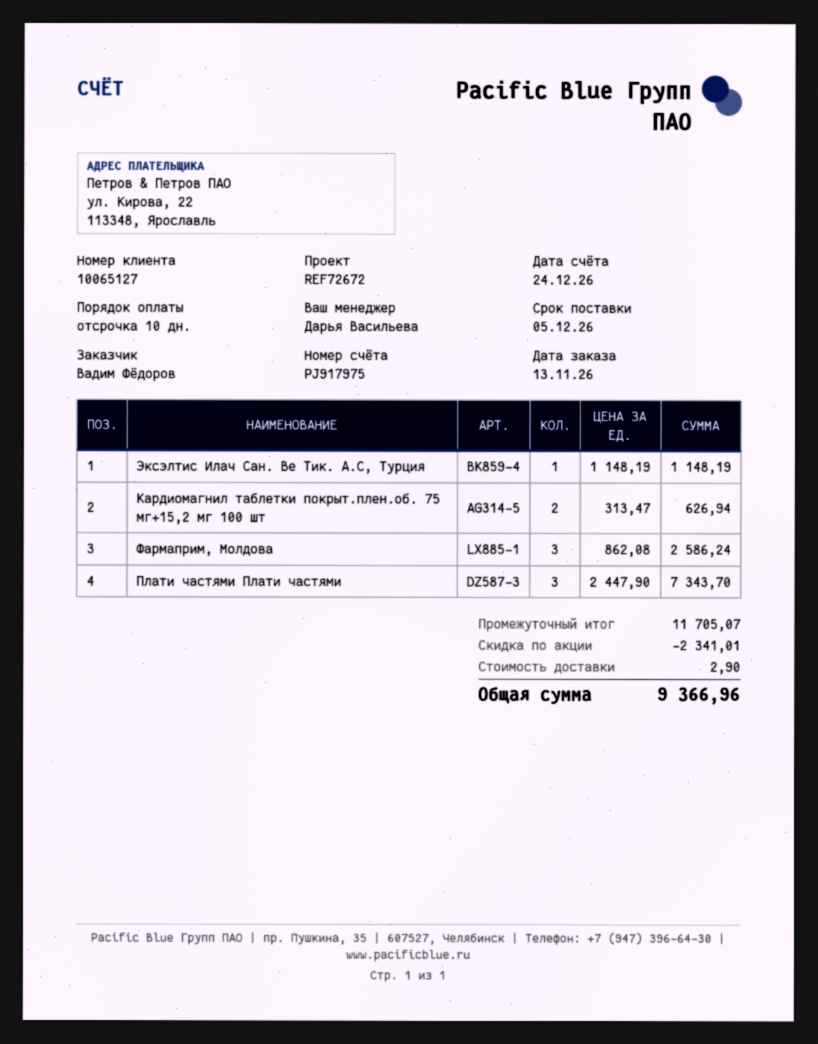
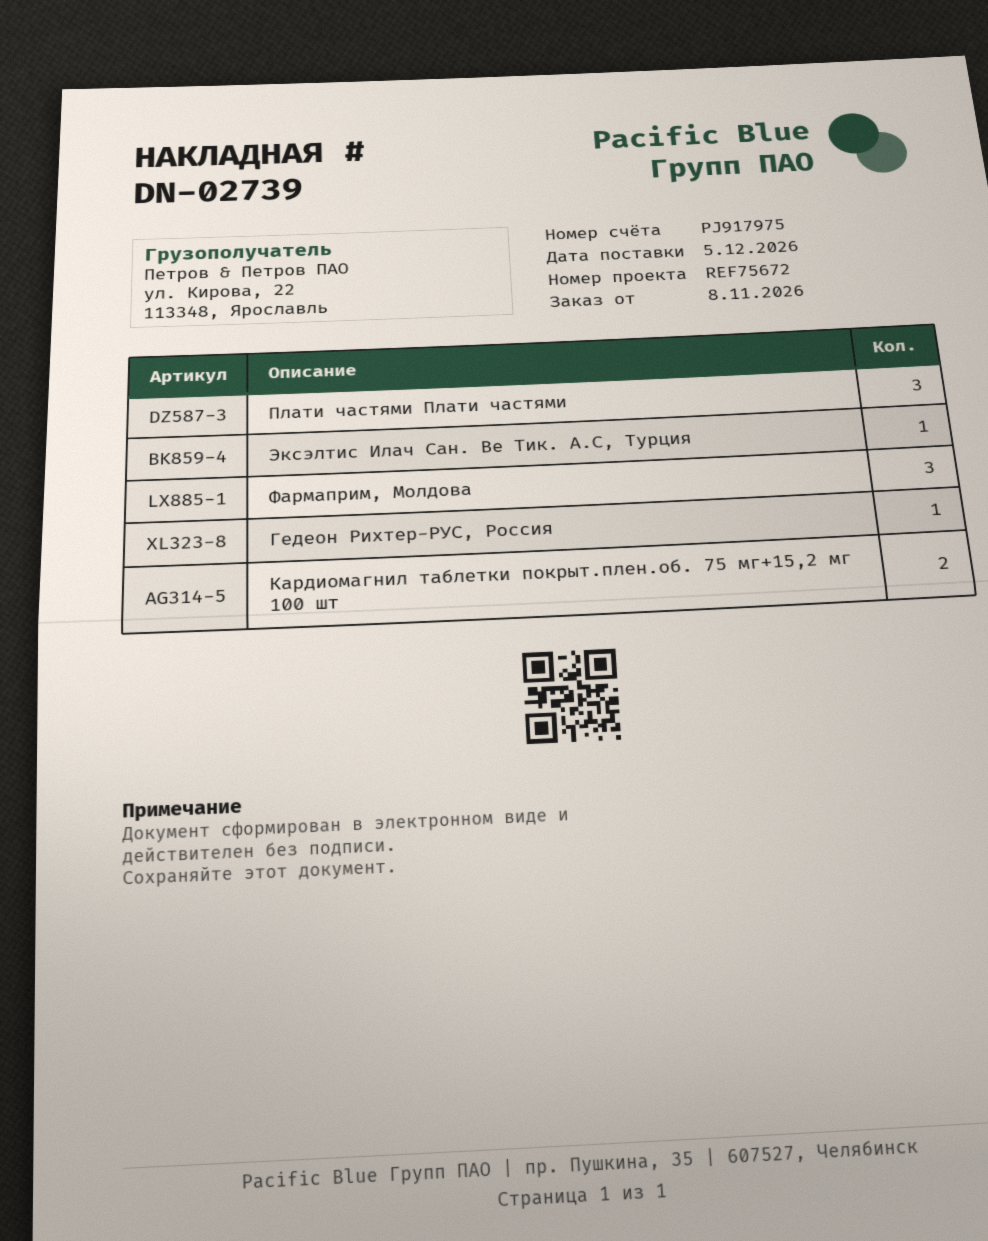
order date: 2026-11-13 -> 2026-11-08
reference: REF72672 -> REF75672
Гедеон Рихтер-РУС, Россия: none -> 1

